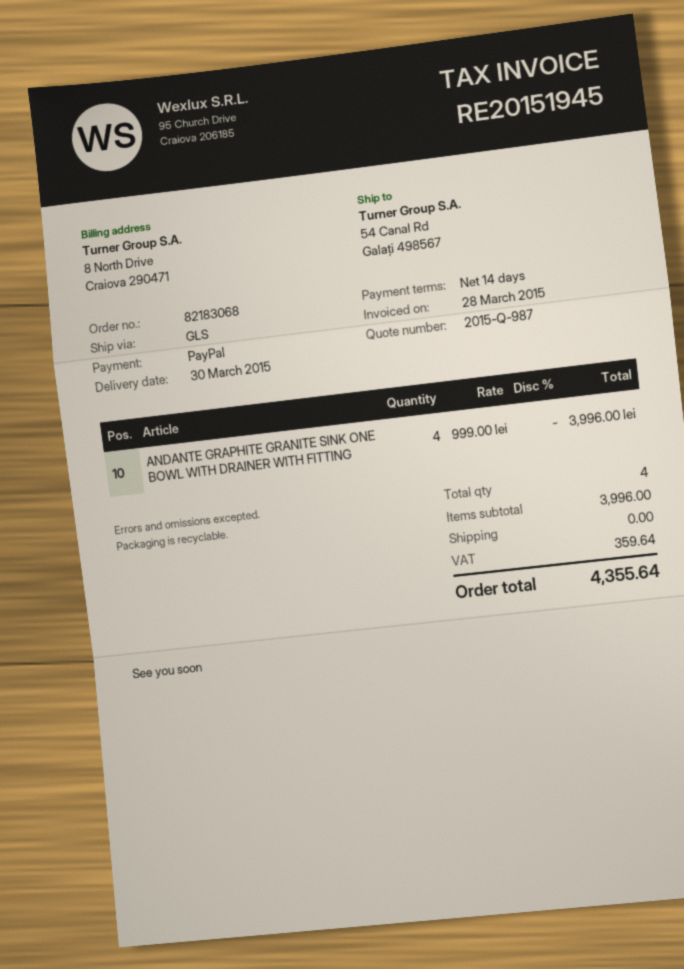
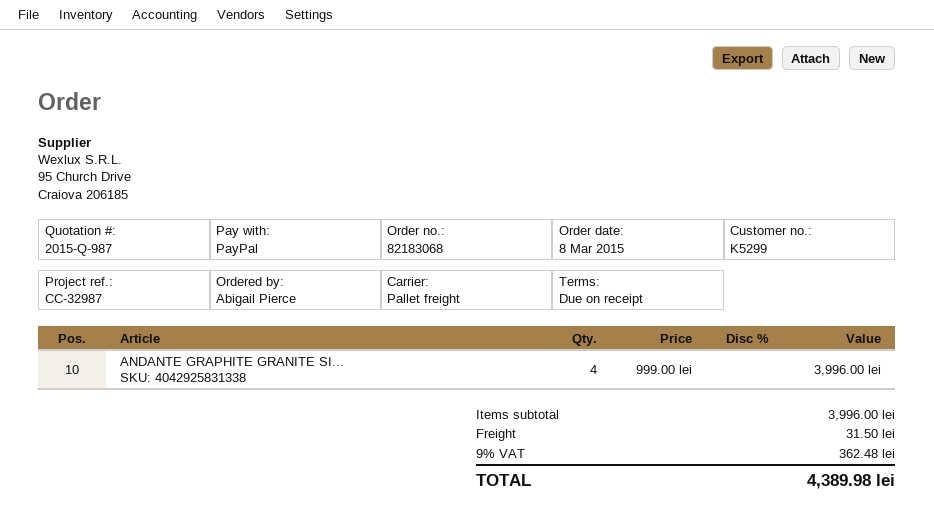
payment terms: 14 days -> on receipt
shipping method: GLS -> pallet freight
shipping: 0.00 -> 31.50
tax: 359.64 -> 362.48
total: 4355.64 -> 4389.98

